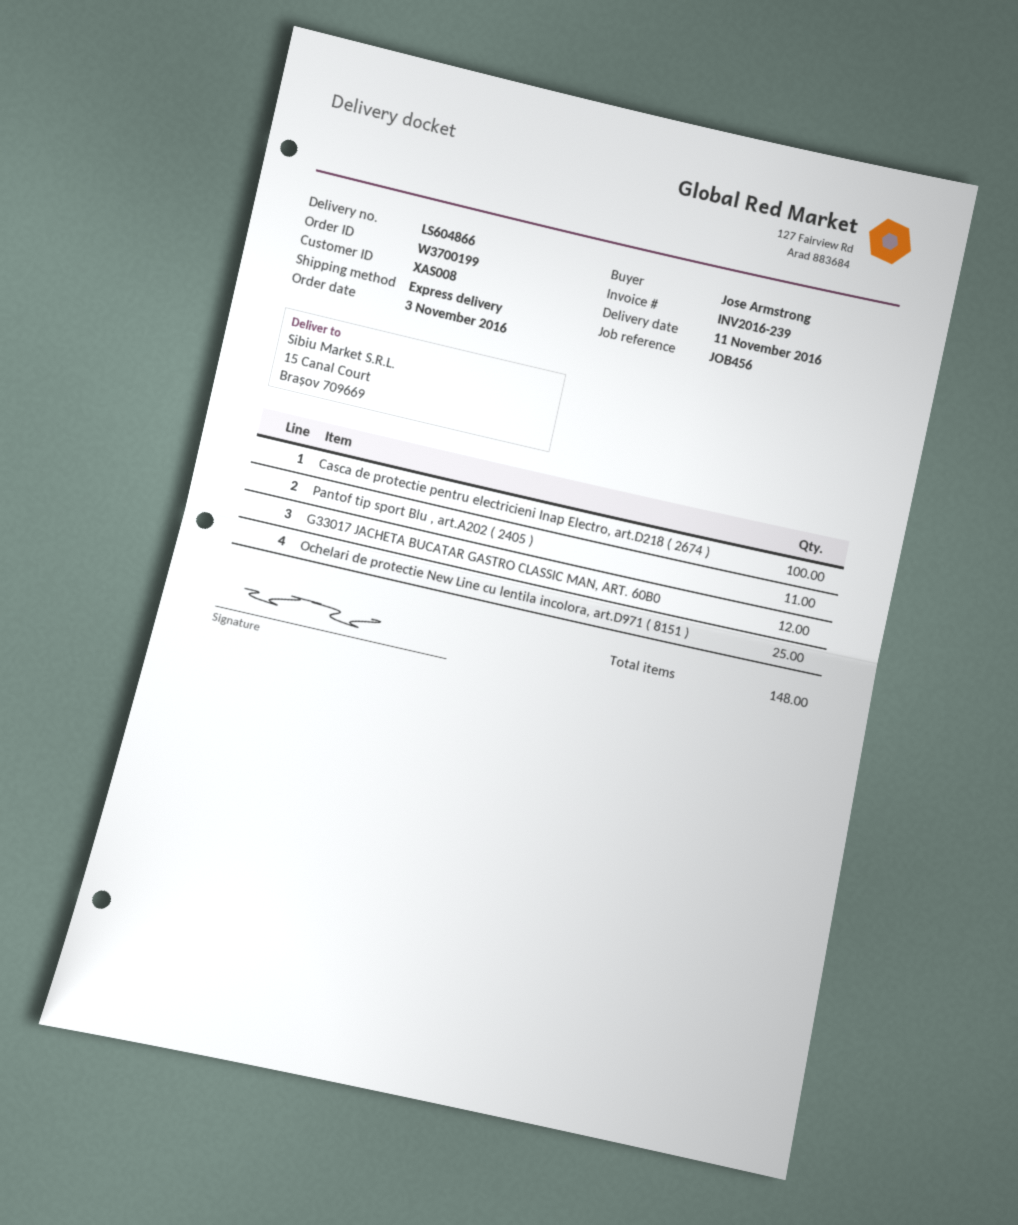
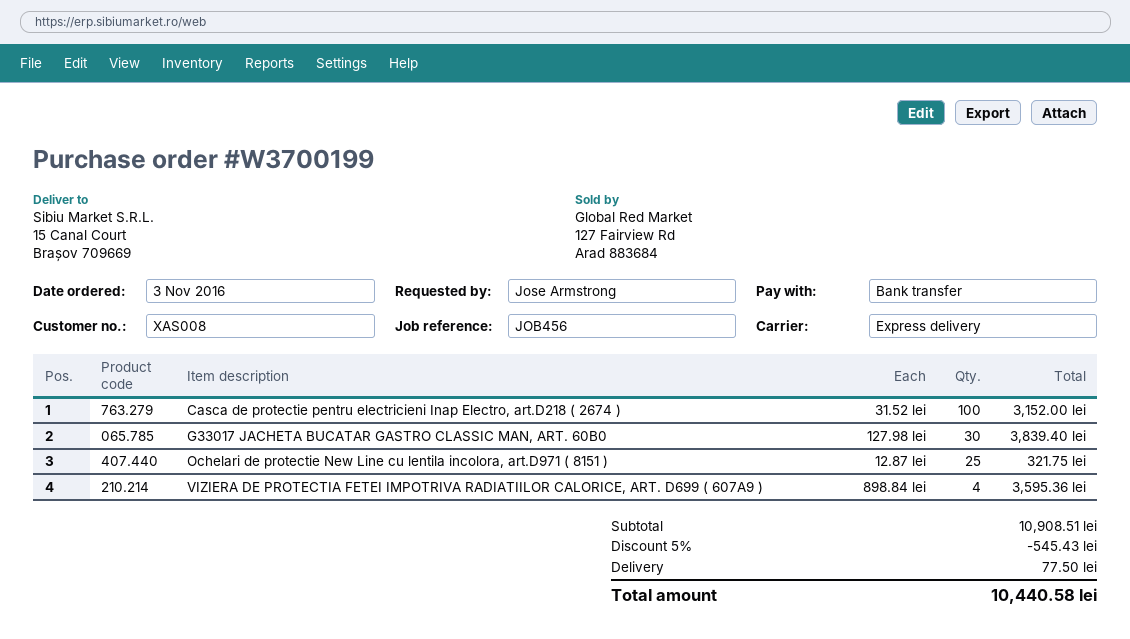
Pantof tip sport Blu , art.A202 ( 2405 ): 11 -> none
G33017 JACHETA BUCATAR GASTRO CLASSIC MAN, ART. 60B0: 12 -> 30
VIZIERA DE PROTECTIA FETEI IMPOTRIVA RADIATIILOR CALORICE, ART. D699 ( 607A9 ): none -> 4

